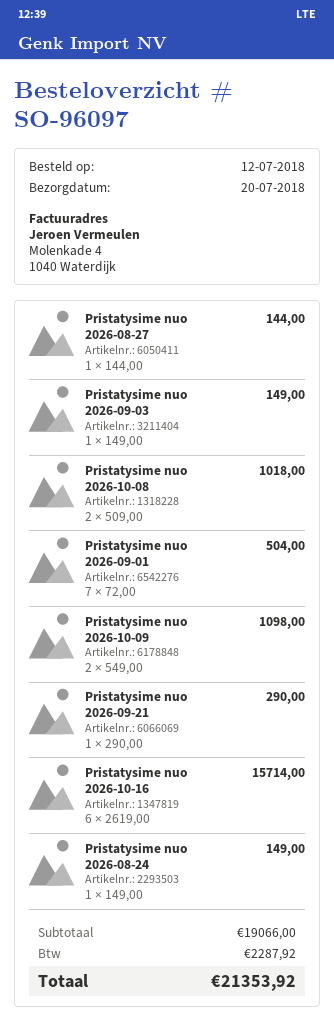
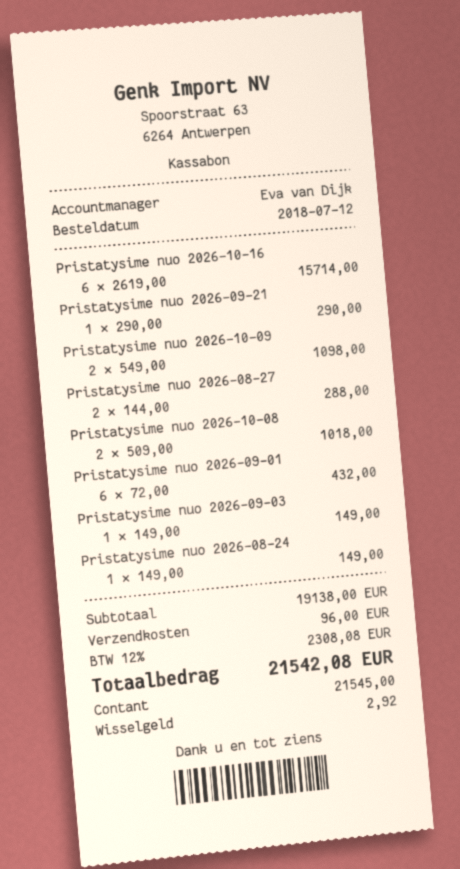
Pristatysime nuo 2026‑08‑27: 1 x 144.00 = 144.00 -> 2 x 144.00 = 288.00
Pristatysime nuo 2026‑09‑01: 7 x 72.00 = 504.00 -> 6 x 72.00 = 432.00
subtotal: 19066.00 -> 19138.00
shipping: none -> 96.00
tax: 2287.92 -> 2308.08
total: 21353.92 -> 21542.08

